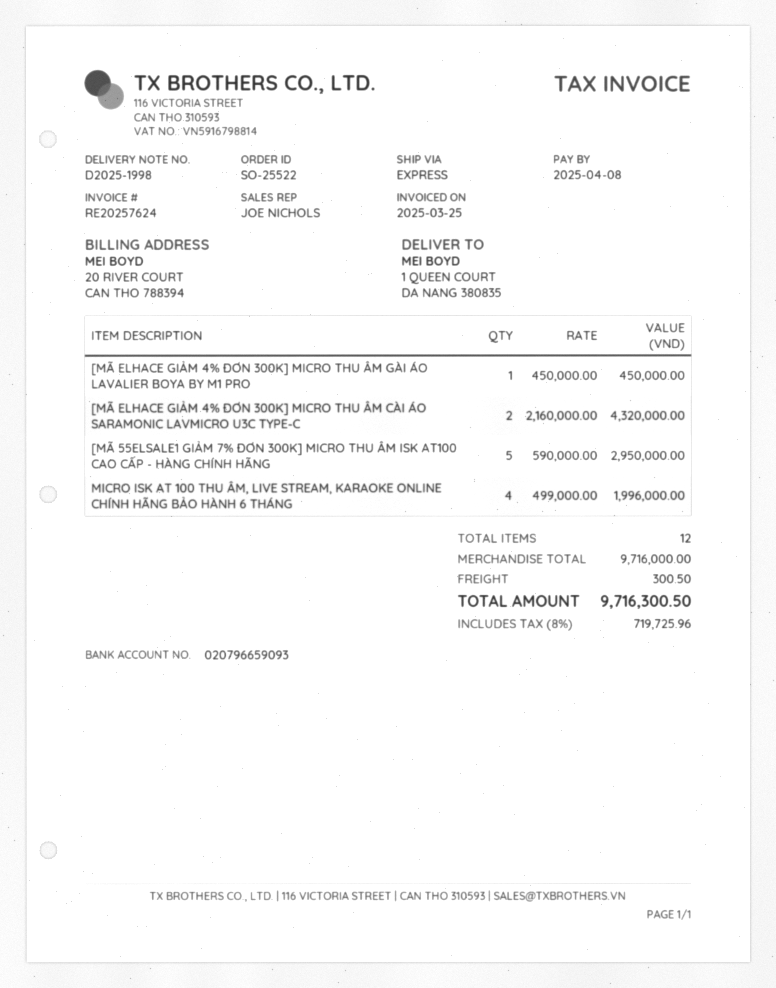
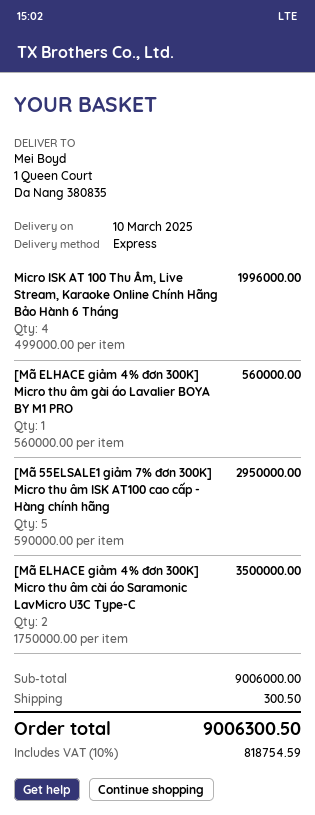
[MÃ ELHACE GIẢM 4% ĐƠN 300K] MICRO THU ÂM GÀI ÁO LAVALIER BOYA BY M1 PRO: 1 x 450000.00 = 450000.00 -> 1 x 560000.00 = 560000.00
[MÃ ELHACE GIẢM 4% ĐƠN 300K] MICRO THU ÂM CÀI ÁO SARAMONIC LAVMICRO U3C TYPE-C: 2 x 2160000.00 = 4320000.00 -> 2 x 1750000.00 = 3500000.00
subtotal: 9716000.00 -> 9006000.00
tax: 8% = 719725.96 -> 10% = 818754.59
total: 9716300.50 -> 9006300.50

